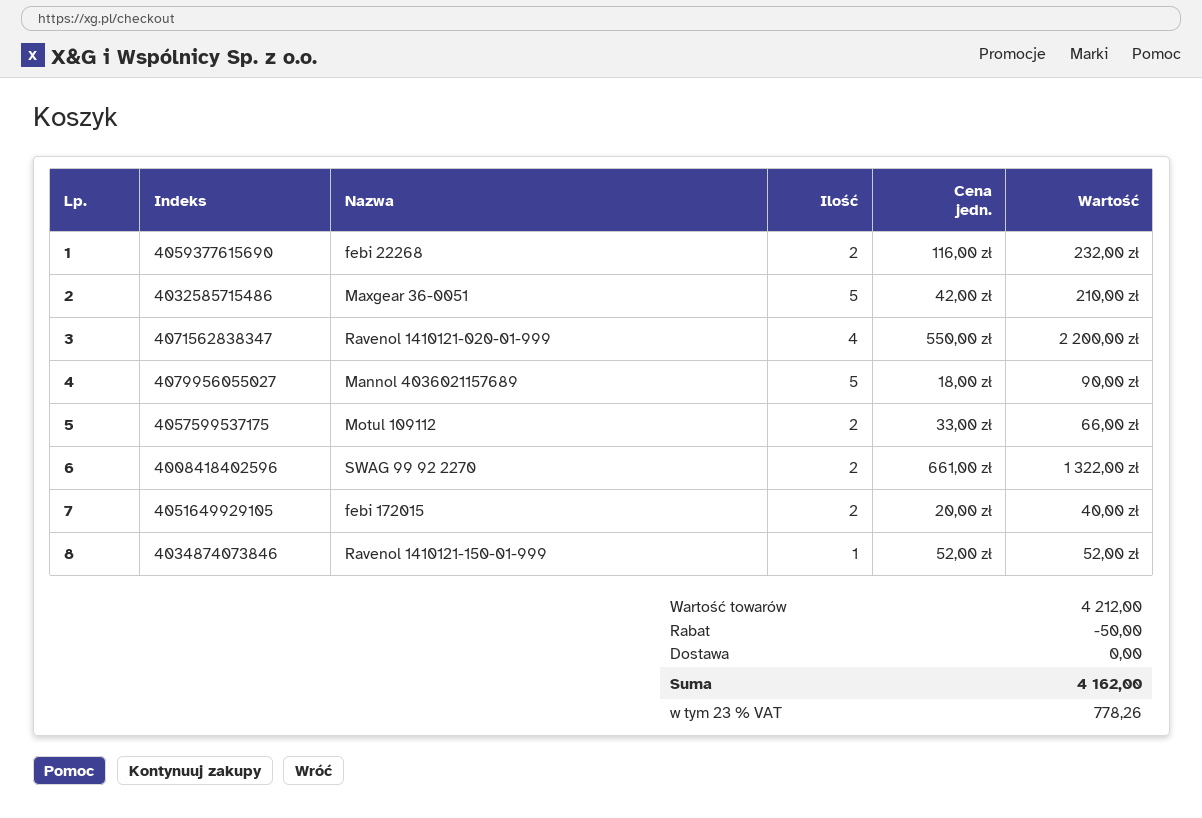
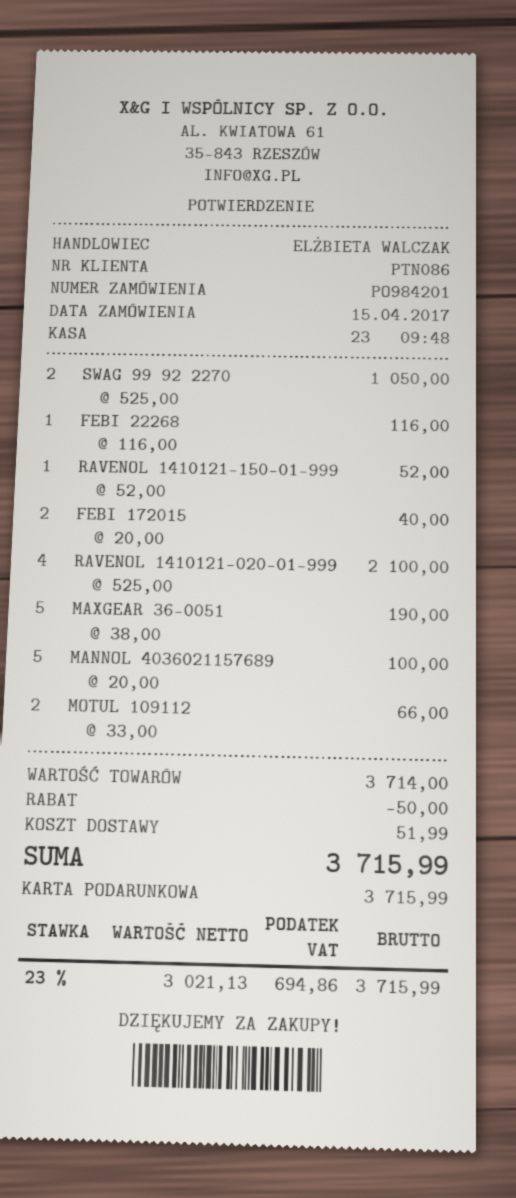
febi 22268: 2 x 116.00 = 232.00 -> 1 x 116.00 = 116.00
Maxgear 36-0051: 5 x 42.00 = 210.00 -> 5 x 38.00 = 190.00
Ravenol 1410121-020-01-999: 4 x 550.00 = 2200.00 -> 4 x 525.00 = 2100.00
Mannol 4036021157689: 5 x 18.00 = 90.00 -> 5 x 20.00 = 100.00
SWAG 99 92 2270: 2 x 661.00 = 1322.00 -> 2 x 525.00 = 1050.00
subtotal: 4212.00 -> 3714.00
shipping: 0.00 -> 51.99
tax: 23% = 778.26 -> 23% = 694.86
total: 4162.00 -> 3715.99

